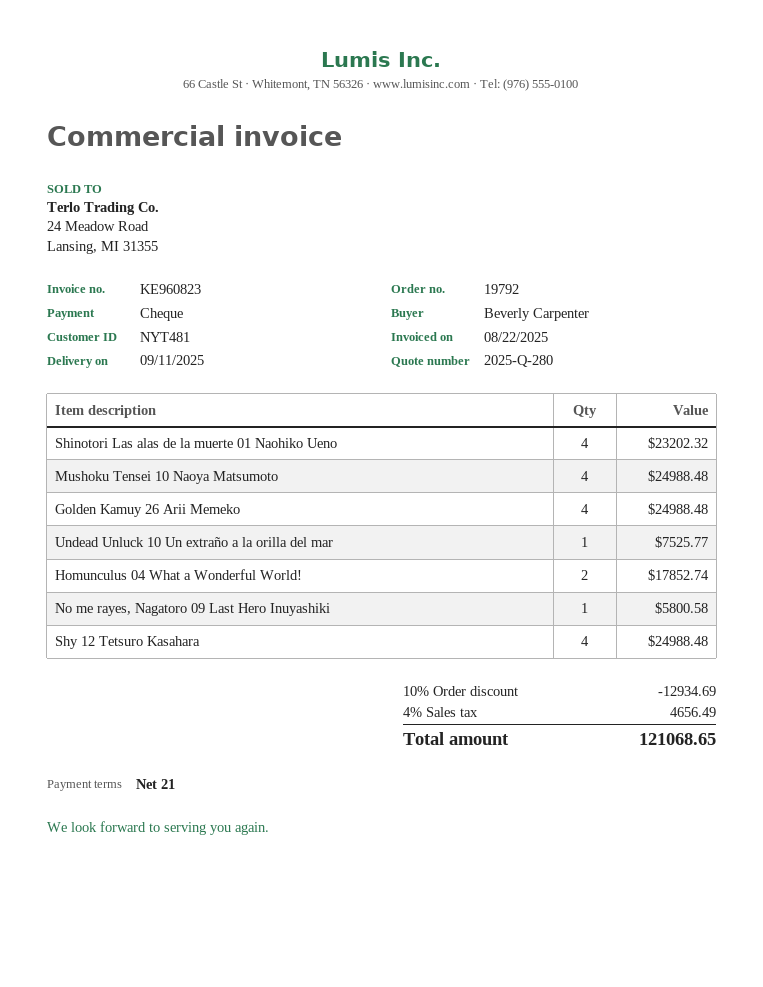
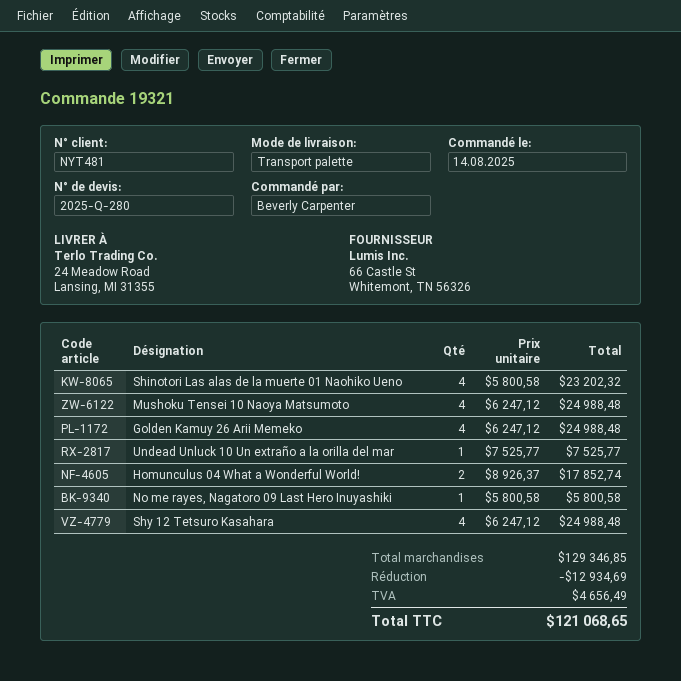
order number: 19792 -> 19321

